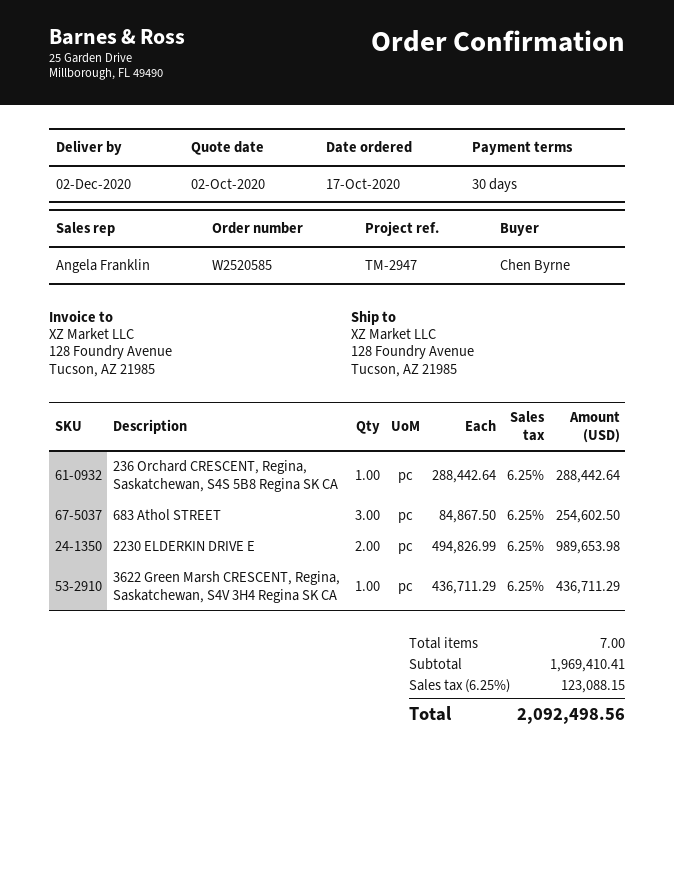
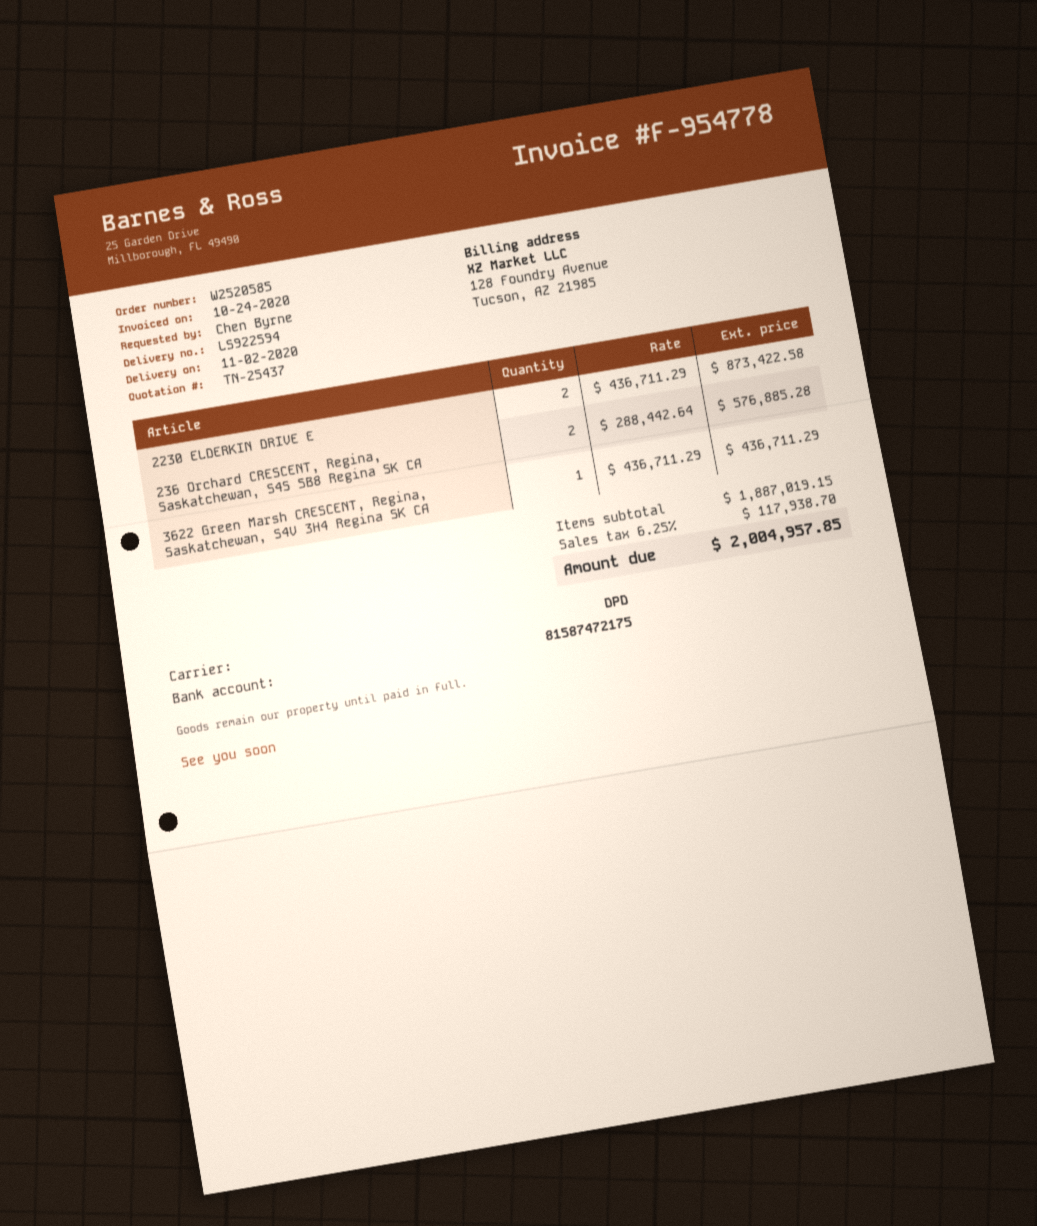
delivery date: 2020-12-02 -> 2020-11-02
236 Orchard CRESCENT, Regina, Saskatchewan, S4S 5B8 Regina SK CA: 1 x 288442.64 = 288442.64 -> 2 x 288442.64 = 576885.28
683 Athol STREET: 3 x 84867.50 = 254602.50 -> none
2230 ELDERKIN DRIVE E: 2 x 494826.99 = 989653.98 -> 2 x 436711.29 = 873422.58
subtotal: 1969410.41 -> 1887019.15
tax: 6.25% = 123088.15 -> 6.25% = 117938.70
total: 2092498.56 -> 2004957.85

